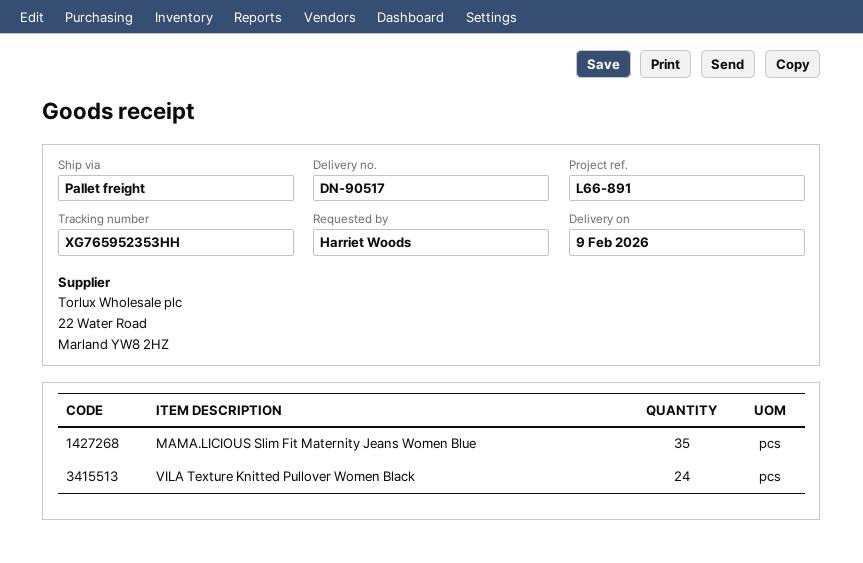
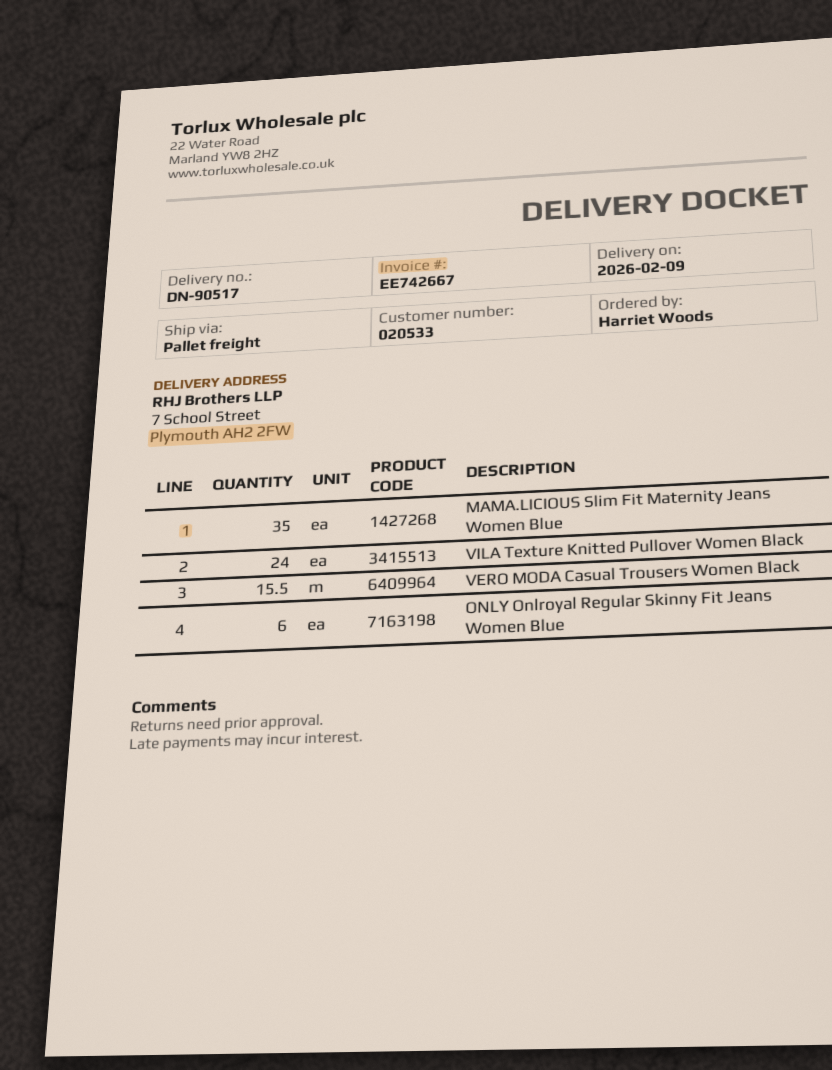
VERO MODA Casual Trousers Women Black: none -> 15.5
ONLY Onlroyal Regular Skinny Fit Jeans Women Blue: none -> 6

